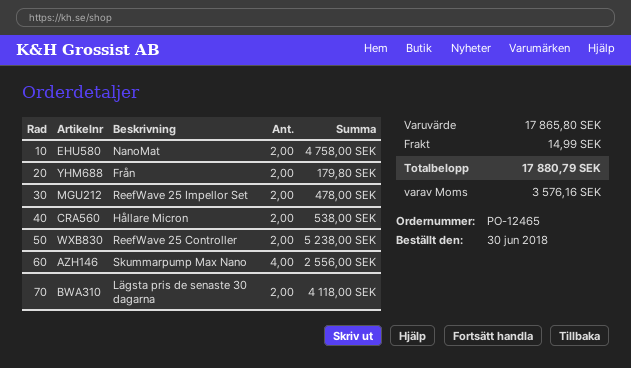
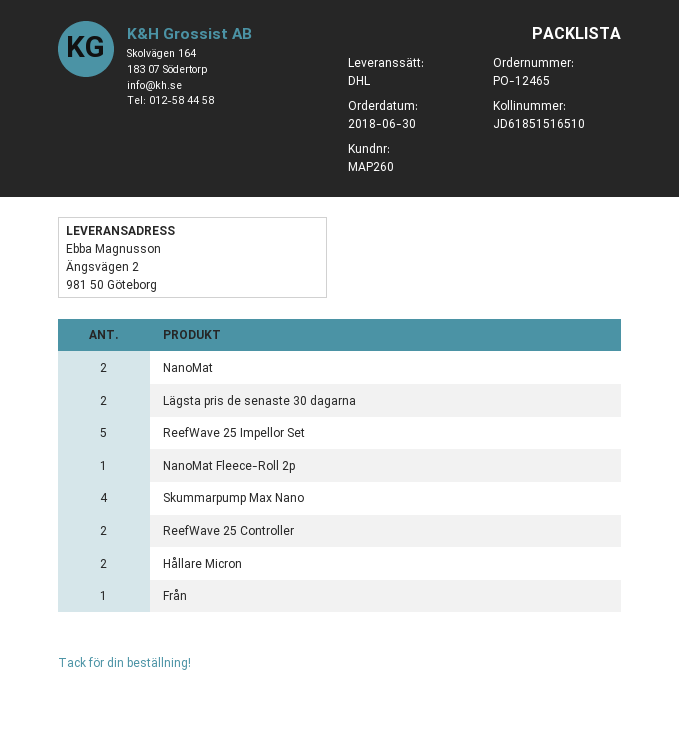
Från: 2 -> 1
ReefWave 25 Impellor Set: 2 -> 5
NanoMat Fleece-Roll 2p: none -> 1

